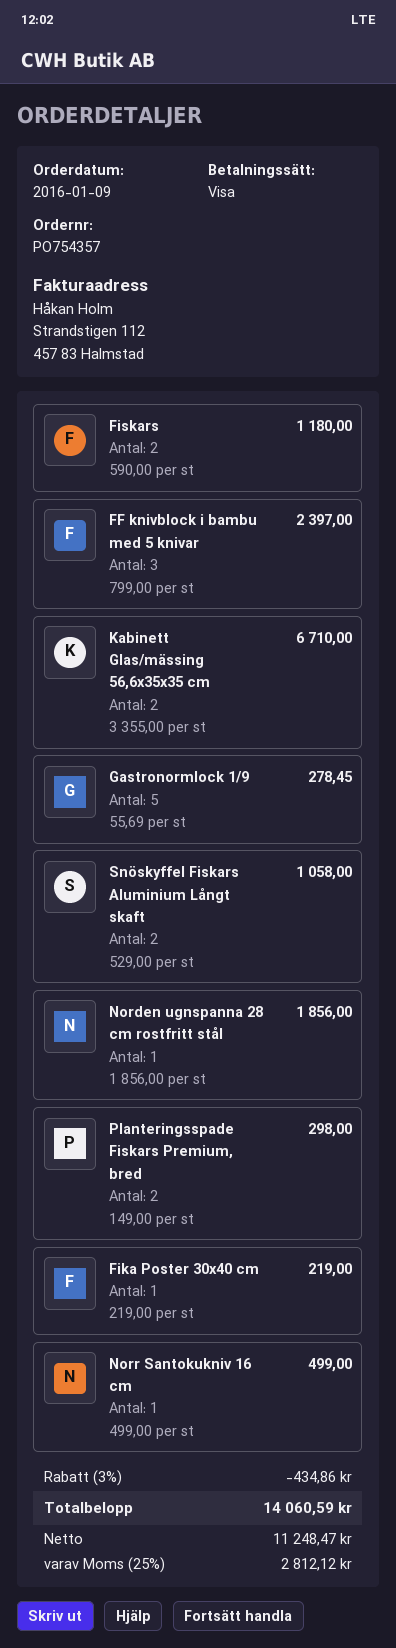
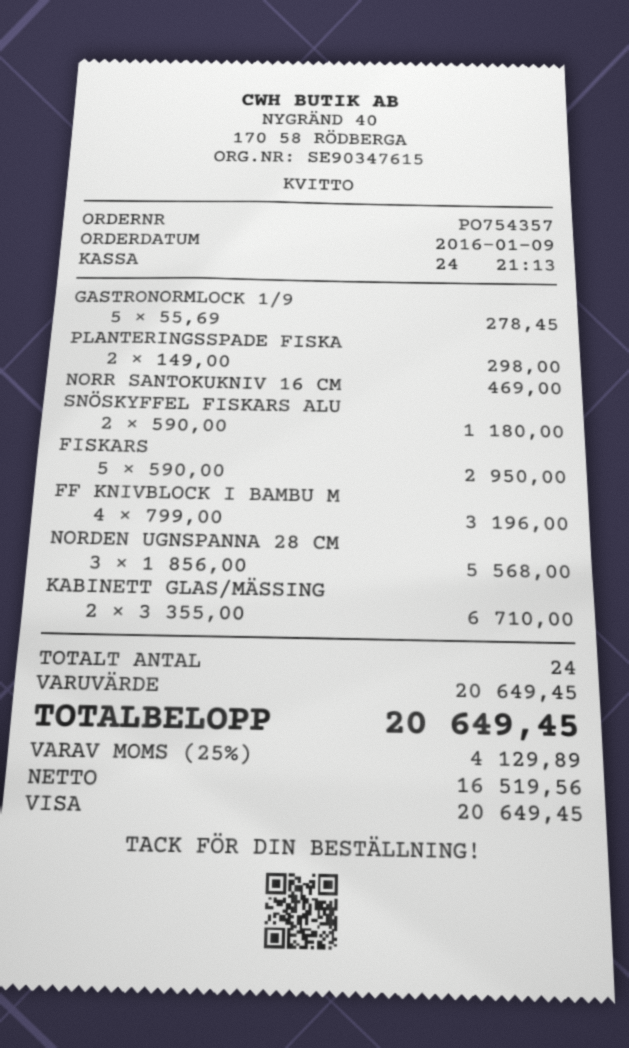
Fiskars: 2 x 590.00 = 1180.00 -> 5 x 590.00 = 2950.00
FF knivblock i bambu med 5 knivar: 3 x 799.00 = 2397.00 -> 4 x 799.00 = 3196.00
Snöskyffel Fiskars Aluminium Långt skaft: 2 x 529.00 = 1058.00 -> 2 x 590.00 = 1180.00
Norden ugnspanna 28 cm rostfritt stål: 1 x 1856.00 = 1856.00 -> 3 x 1856.00 = 5568.00
Fika Poster 30x40 cm: 1 x 219.00 = 219.00 -> none
Norr Santokukniv 16 cm: 1 x 499.00 = 499.00 -> 1 x 469.00 = 469.00
discount: 3% = 434.86 -> none
net: 11248.47 -> 16519.56
tax: 25% = 2812.12 -> 25% = 4129.89
total: 14060.59 -> 20649.45

